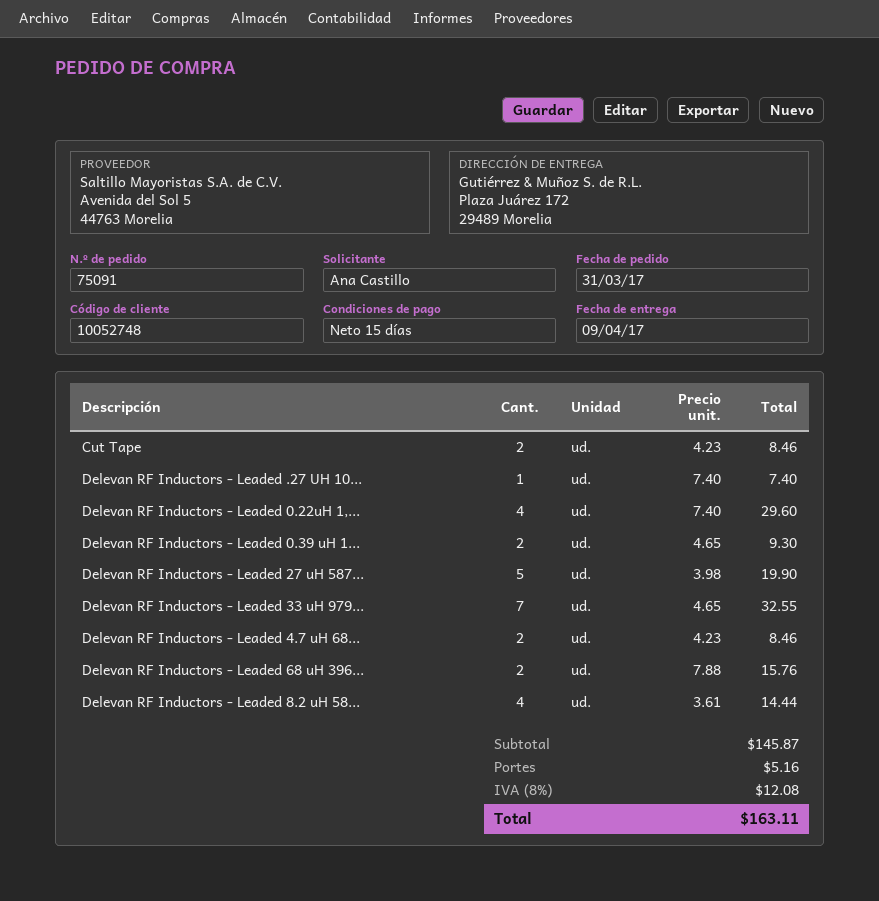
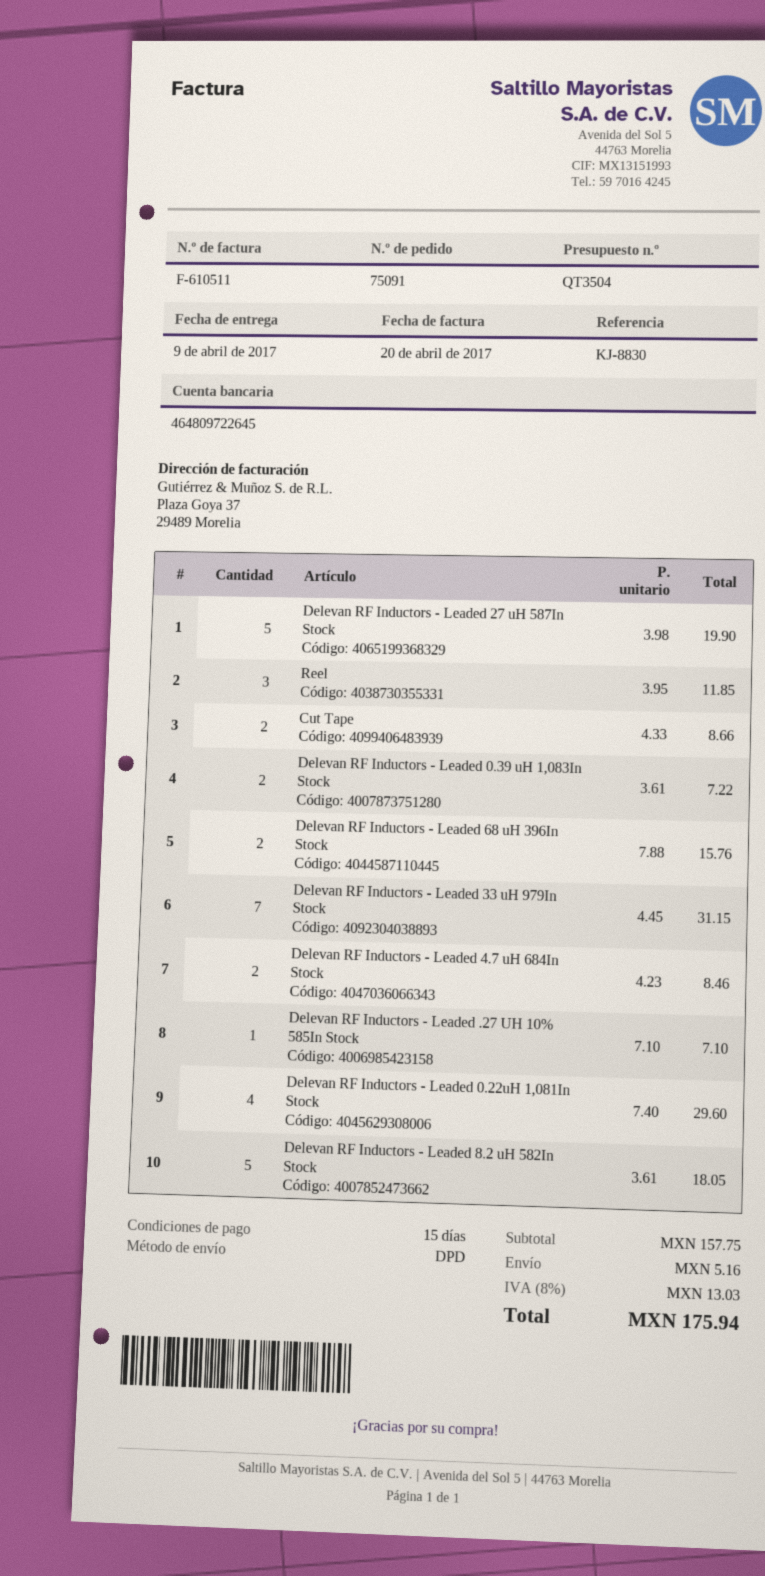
Cut Tape: 2 x 4.23 = 8.46 -> 2 x 4.33 = 8.66
Delevan RF Inductors - Leaded .27 UH 10...: 1 x 7.40 = 7.40 -> 1 x 7.10 = 7.10
Delevan RF Inductors - Leaded 0.39 uH 1...: 2 x 4.65 = 9.30 -> 2 x 3.61 = 7.22
Delevan RF Inductors - Leaded 33 uH 979...: 7 x 4.65 = 32.55 -> 7 x 4.45 = 31.15
Delevan RF Inductors - Leaded 8.2 uH 58...: 4 x 3.61 = 14.44 -> 5 x 3.61 = 18.05
Reel: none -> 3 x 3.95 = 11.85
subtotal: 145.87 -> 157.75
tax: 8% = 12.08 -> 8% = 13.03
total: 163.11 -> 175.94

